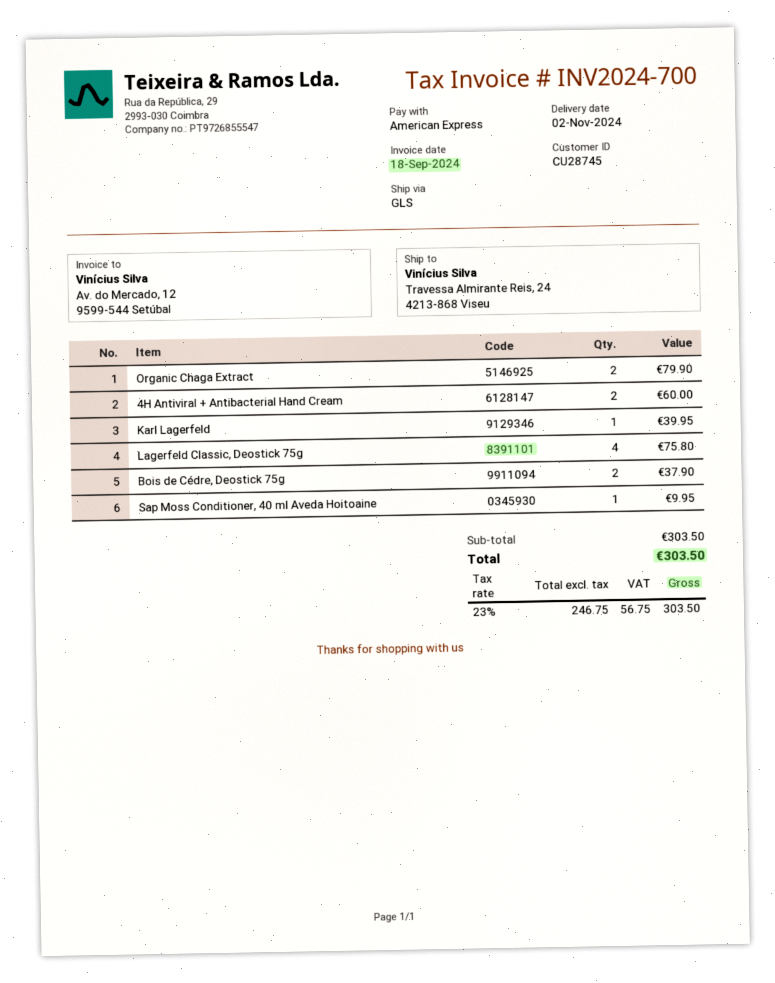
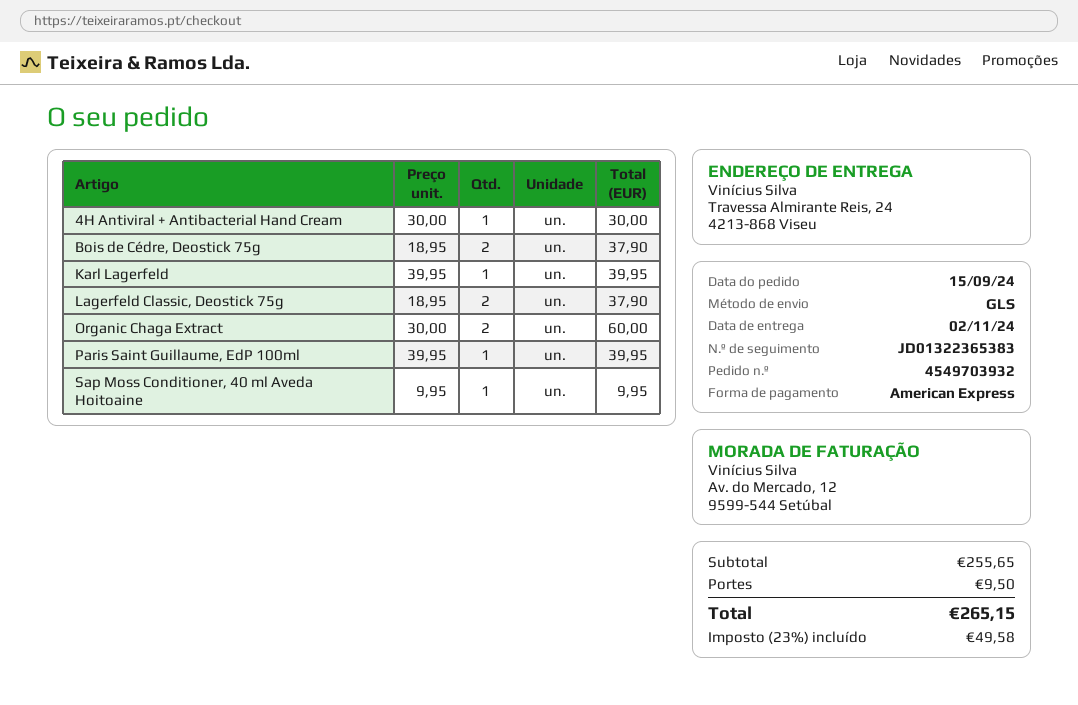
Organic Chaga Extract: 2 for 79.90 -> 2 for 60.00
4H Antiviral + Antibacterial Hand Cream: 2 for 60.00 -> 1 for 30.00
Lagerfeld Classic, Deostick 75g: 4 for 75.80 -> 2 for 37.90
Paris Saint Guillaume, EdP 100ml: none -> 1 for 39.95
subtotal: 303.50 -> 255.65
shipping: none -> 9.50
tax: 23% = 56.75 -> 23% = 49.58
total: 303.50 -> 265.15

